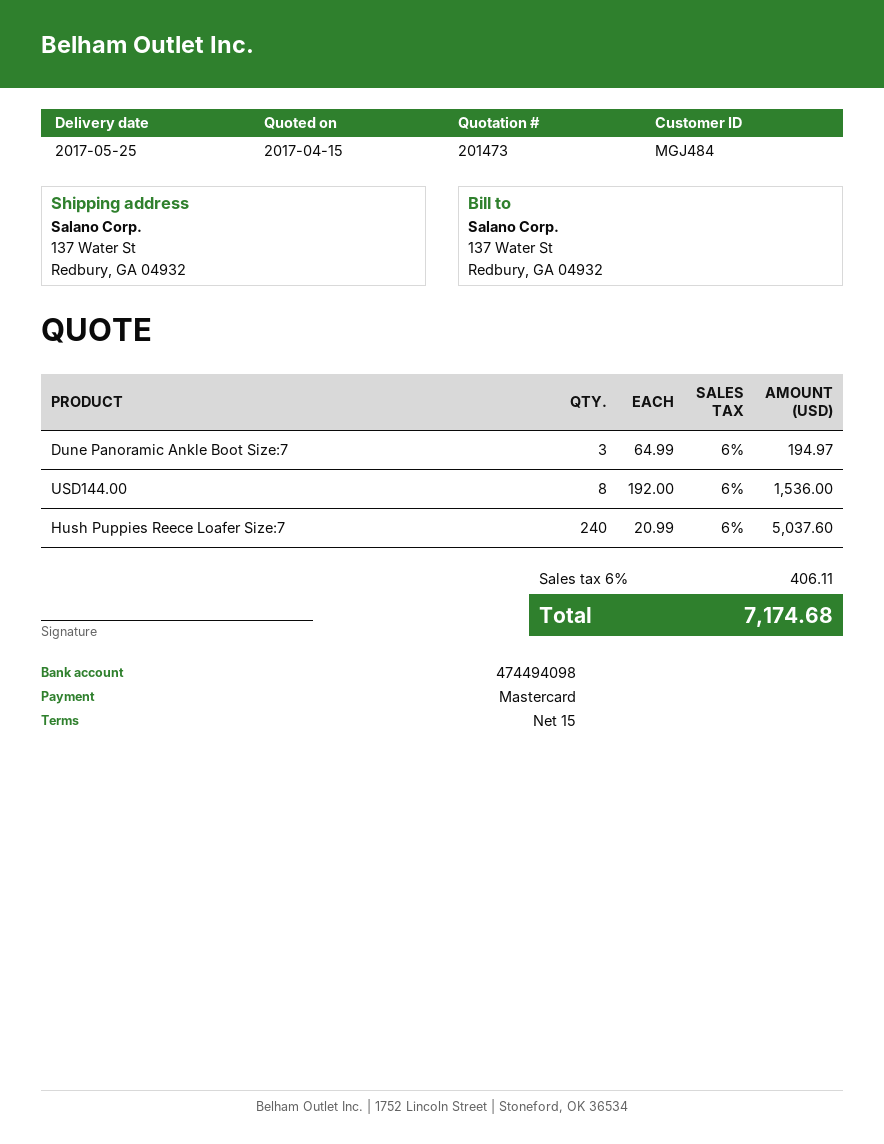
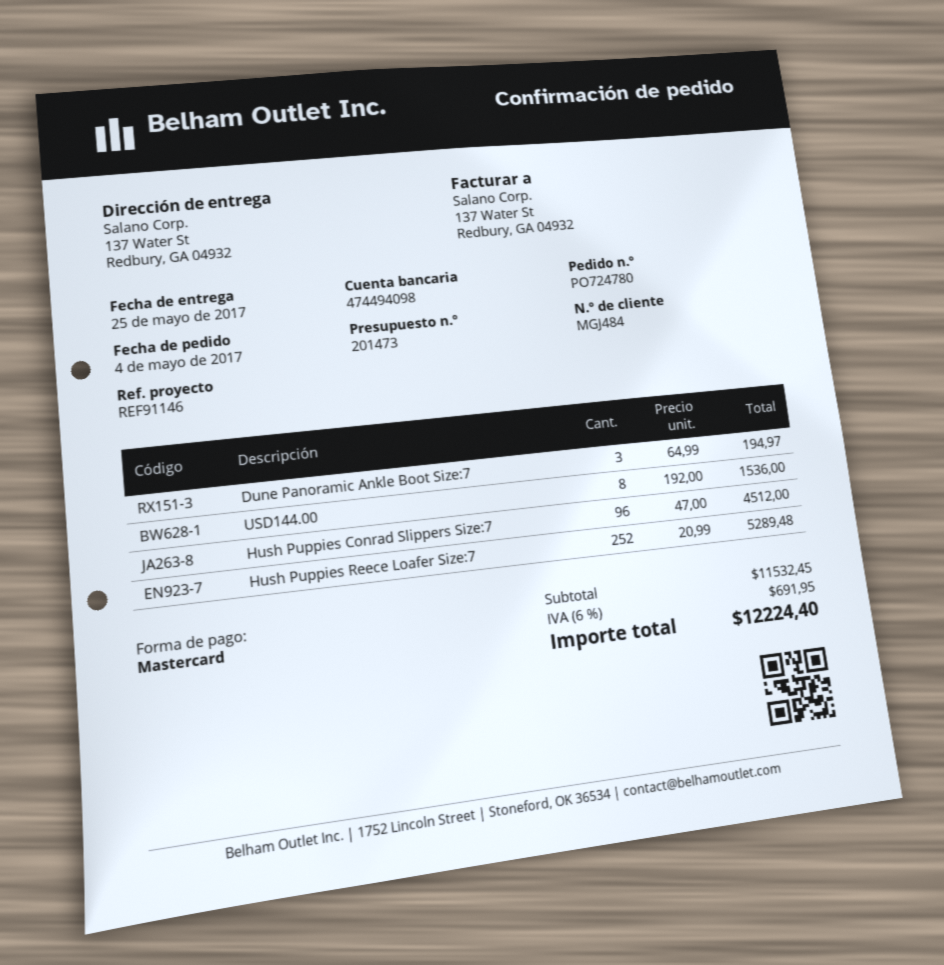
Hush Puppies Reece Loafer Size:7: 240 x 20.99 = 5037.60 -> 252 x 20.99 = 5289.48
Hush Puppies Conrad Slippers Size:7: none -> 96 x 47.00 = 4512.00
tax: 6% = 406.11 -> 6% = 691.95
total: 7174.68 -> 12224.40

